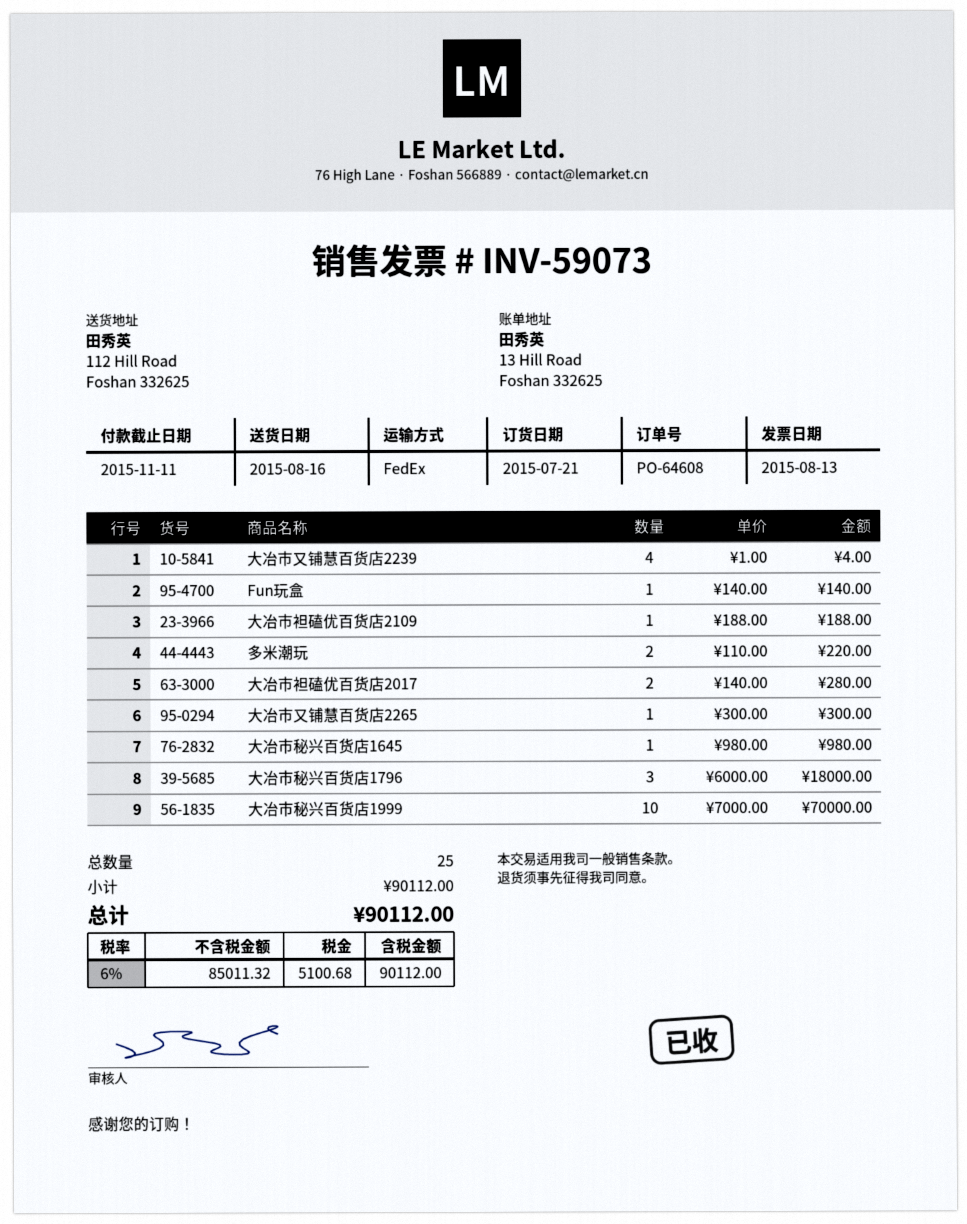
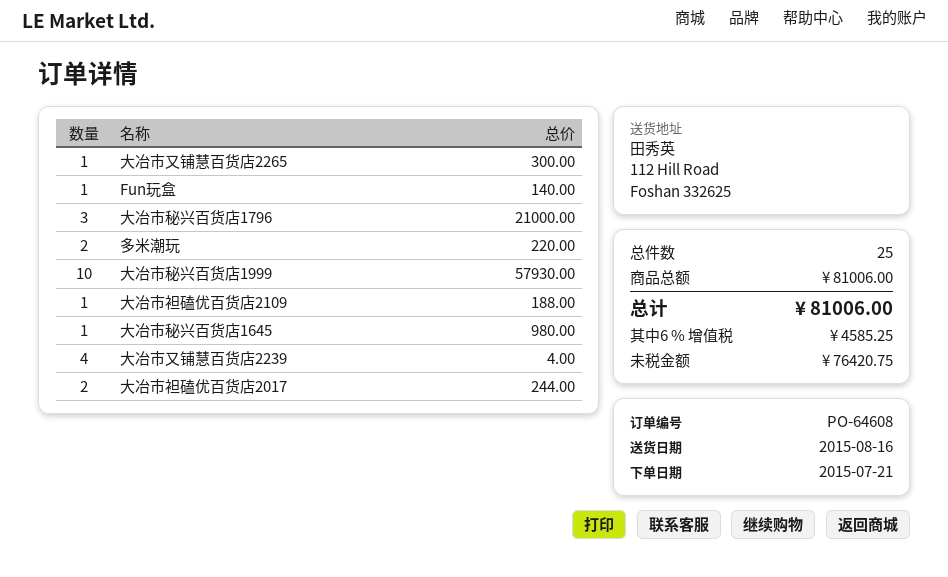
大冶市袒磕优百货店2017: 2 for 280.00 -> 2 for 244.00
大冶市秘兴百货店1796: 3 for 18000.00 -> 3 for 21000.00
大冶市秘兴百货店1999: 10 for 70000.00 -> 10 for 57930.00
subtotal: 90112.00 -> 81006.00
net: 85011.32 -> 76420.75
tax: 6% = 5100.68 -> 6% = 4585.25
total: 90112.00 -> 81006.00

